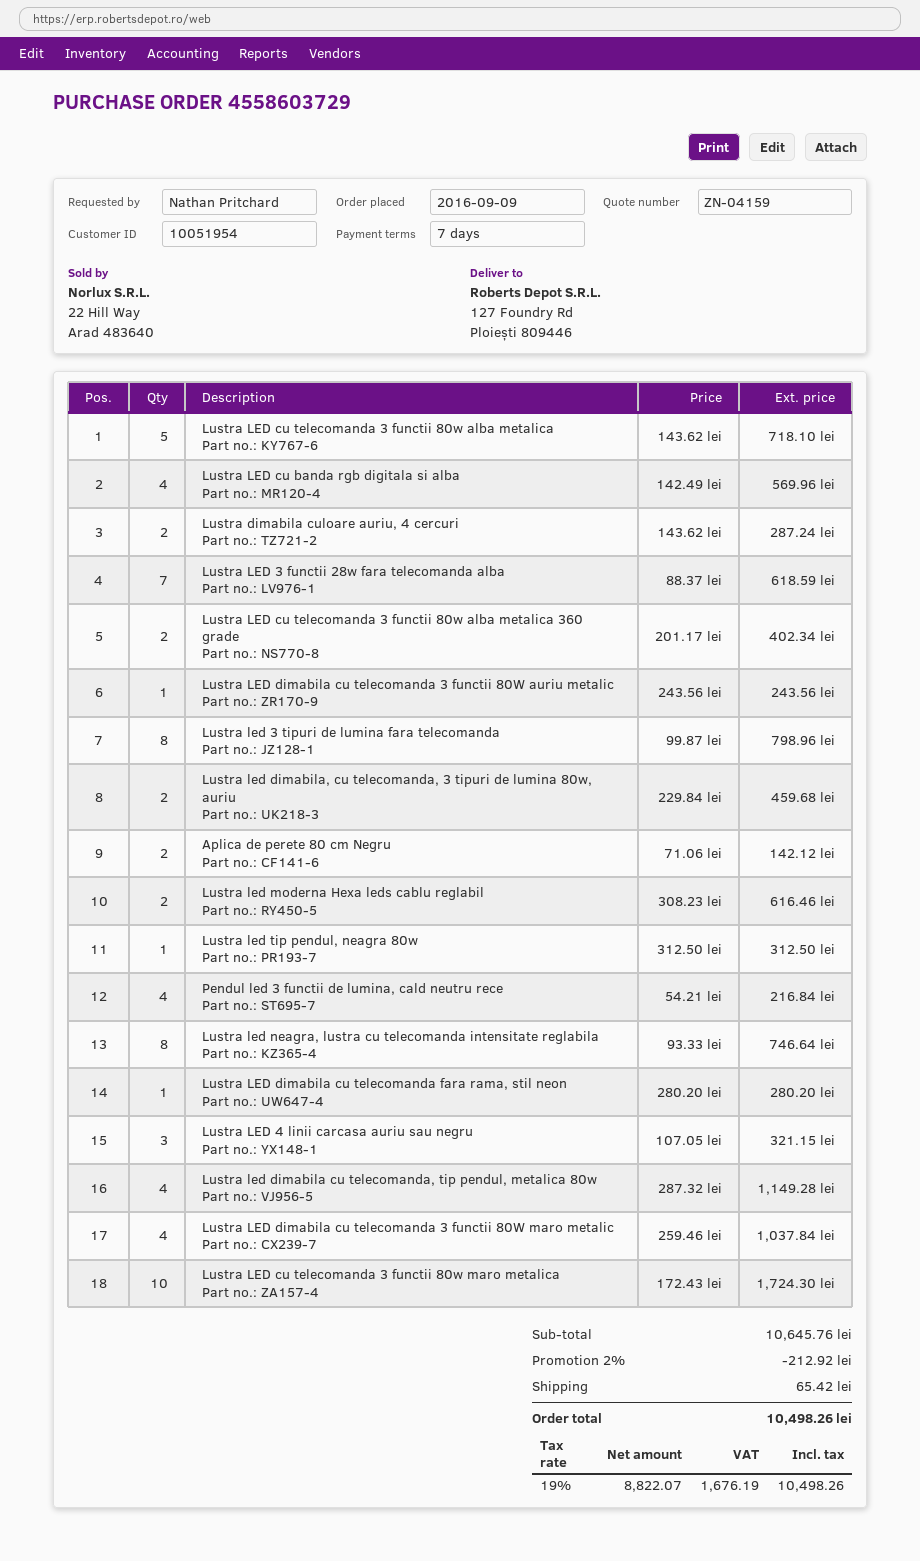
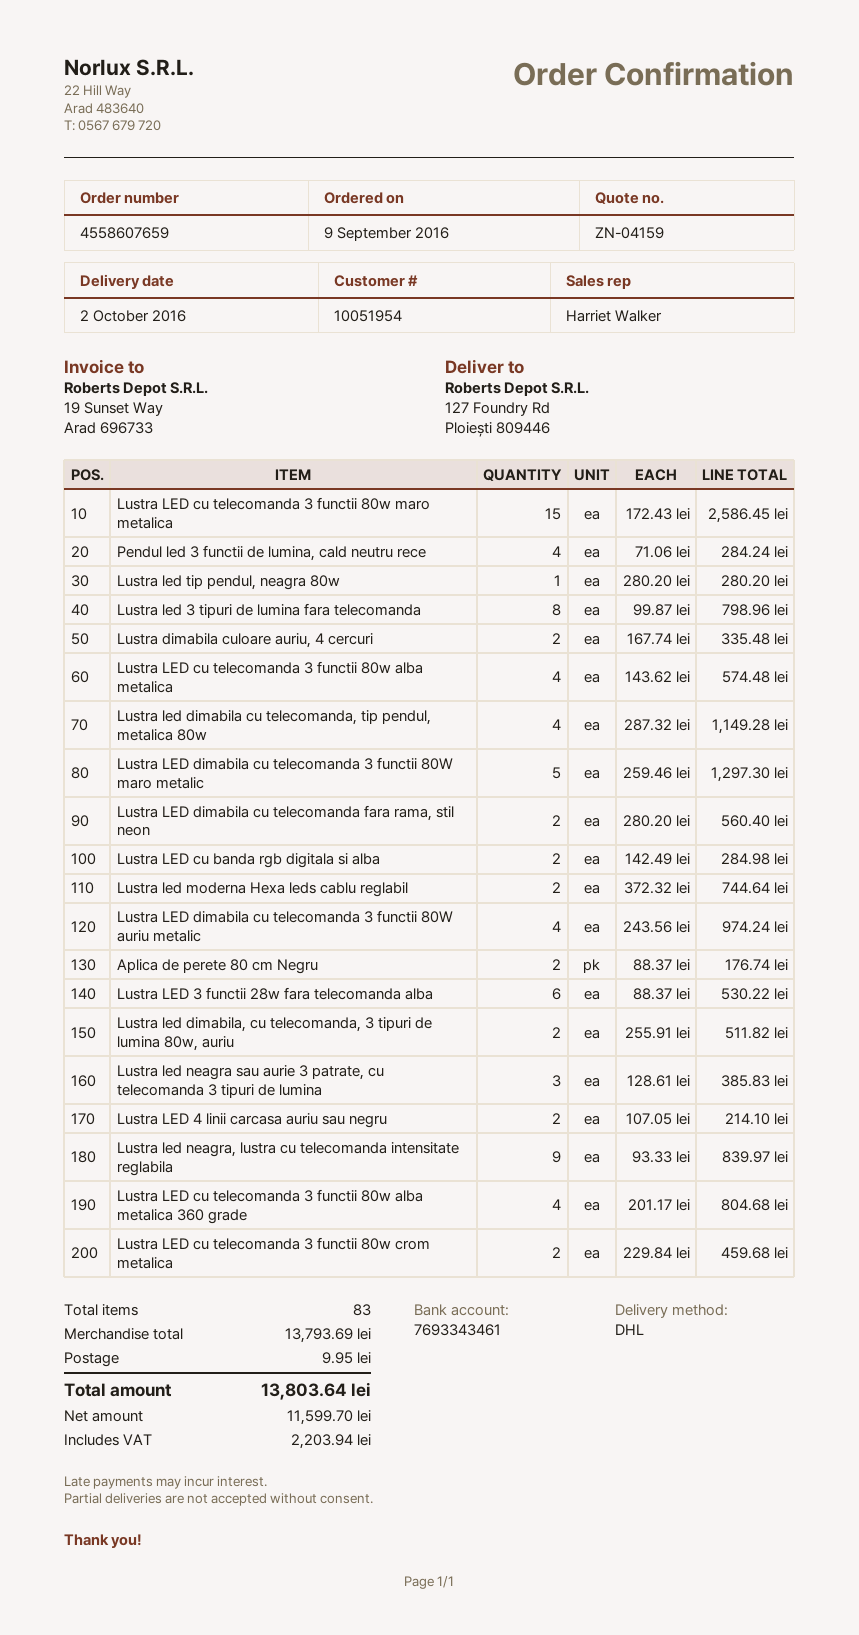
order number: 4558603729 -> 4558607659
Lustra LED cu telecomanda 3 functii 80w alba metalica: 5 x 143.62 = 718.10 -> 4 x 143.62 = 574.48
Lustra LED cu banda rgb digitala si alba: 4 x 142.49 = 569.96 -> 2 x 142.49 = 284.98
Lustra dimabila culoare auriu, 4 cercuri: 2 x 143.62 = 287.24 -> 2 x 167.74 = 335.48
Lustra LED 3 functii 28w fara telecomanda alba: 7 x 88.37 = 618.59 -> 6 x 88.37 = 530.22
Lustra LED cu telecomanda 3 functii 80w alba metalica 360 grade: 2 x 201.17 = 402.34 -> 4 x 201.17 = 804.68
Lustra LED dimabila cu telecomanda 3 functii 80W auriu metalic: 1 x 243.56 = 243.56 -> 4 x 243.56 = 974.24
Lustra led dimabila, cu telecomanda, 3 tipuri de lumina 80w, auriu: 2 x 229.84 = 459.68 -> 2 x 255.91 = 511.82
Aplica de perete 80 cm Negru: 2 x 71.06 = 142.12 -> 2 x 88.37 = 176.74
Lustra led moderna Hexa leds cablu reglabil: 2 x 308.23 = 616.46 -> 2 x 372.32 = 744.64
Lustra led tip pendul, neagra 80w: 1 x 312.50 = 312.50 -> 1 x 280.20 = 280.20
Pendul led 3 functii de lumina, cald neutru rece: 4 x 54.21 = 216.84 -> 4 x 71.06 = 284.24
Lustra led neagra, lustra cu telecomanda intensitate reglabila: 8 x 93.33 = 746.64 -> 9 x 93.33 = 839.97
Lustra LED dimabila cu telecomanda fara rama, stil neon: 1 x 280.20 = 280.20 -> 2 x 280.20 = 560.40
Lustra LED 4 linii carcasa auriu sau negru: 3 x 107.05 = 321.15 -> 2 x 107.05 = 214.10
Lustra LED dimabila cu telecomanda 3 functii 80W maro metalic: 4 x 259.46 = 1037.84 -> 5 x 259.46 = 1297.30
Lustra LED cu telecomanda 3 functii 80w maro metalica: 10 x 172.43 = 1724.30 -> 15 x 172.43 = 2586.45
Lustra led neagra sau aurie 3 patrate, cu telecomanda 3 tipuri de lumina: none -> 3 x 128.61 = 385.83
Lustra LED cu telecomanda 3 functii 80w crom metalica: none -> 2 x 229.84 = 459.68
subtotal: 10645.76 -> 13793.69
discount: 2% = 212.92 -> none
shipping: 65.42 -> 9.95
net: 8822.07 -> 11599.70
tax: 1676.19 -> 2203.94
total: 10498.26 -> 13803.64

